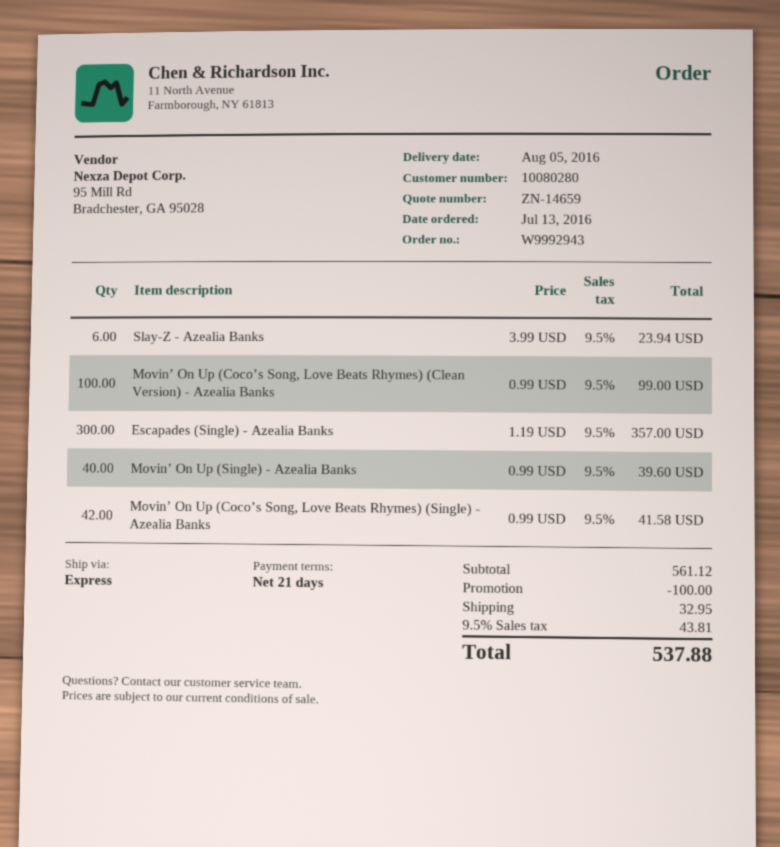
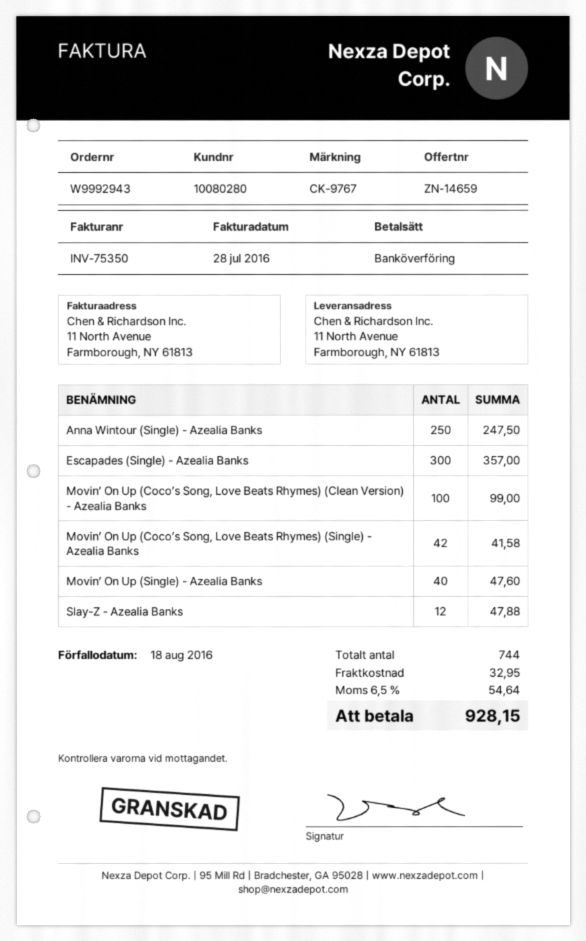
Slay-Z - Azealia Banks: 6 for 23.94 -> 12 for 47.88
Movin’ On Up (Single) - Azealia Banks: 40 for 39.60 -> 40 for 47.60
Anna Wintour (Single) - Azealia Banks: none -> 250 for 247.50
discount: 100.00 -> none
tax: 9.5% = 43.81 -> 6.5% = 54.64
total: 537.88 -> 928.15

